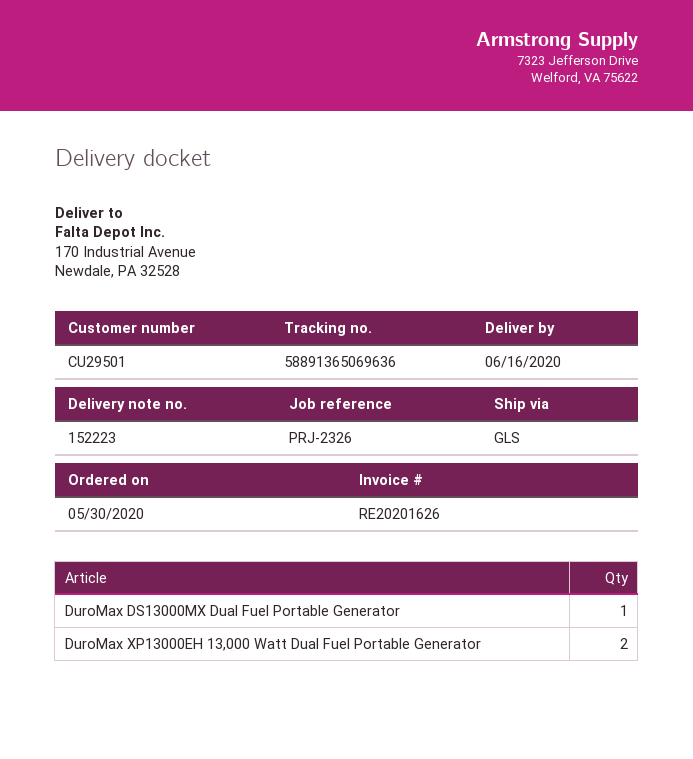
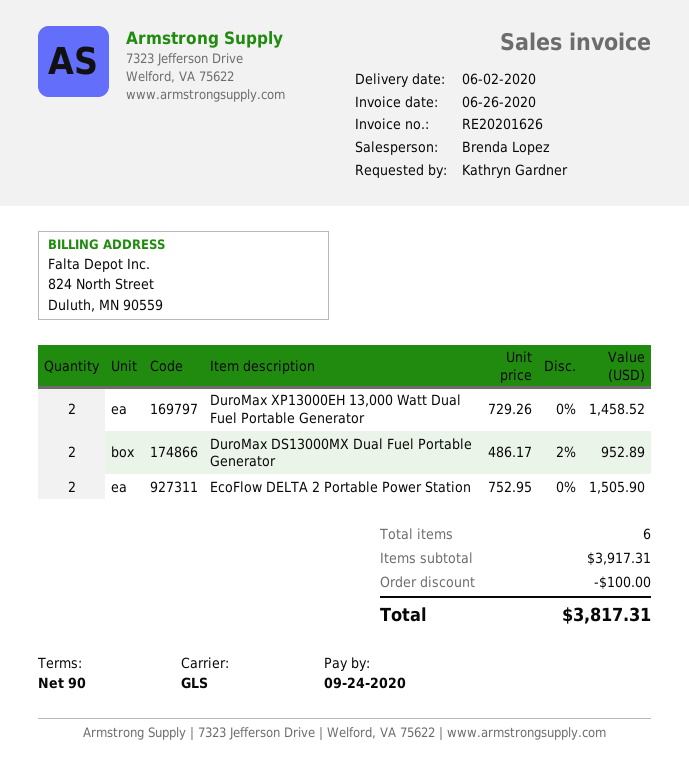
delivery date: 2020-06-16 -> 2020-06-02
DuroMax DS13000MX Dual Fuel Portable Generator: 1 -> 2
EcoFlow DELTA 2 Portable Power Station: none -> 2

